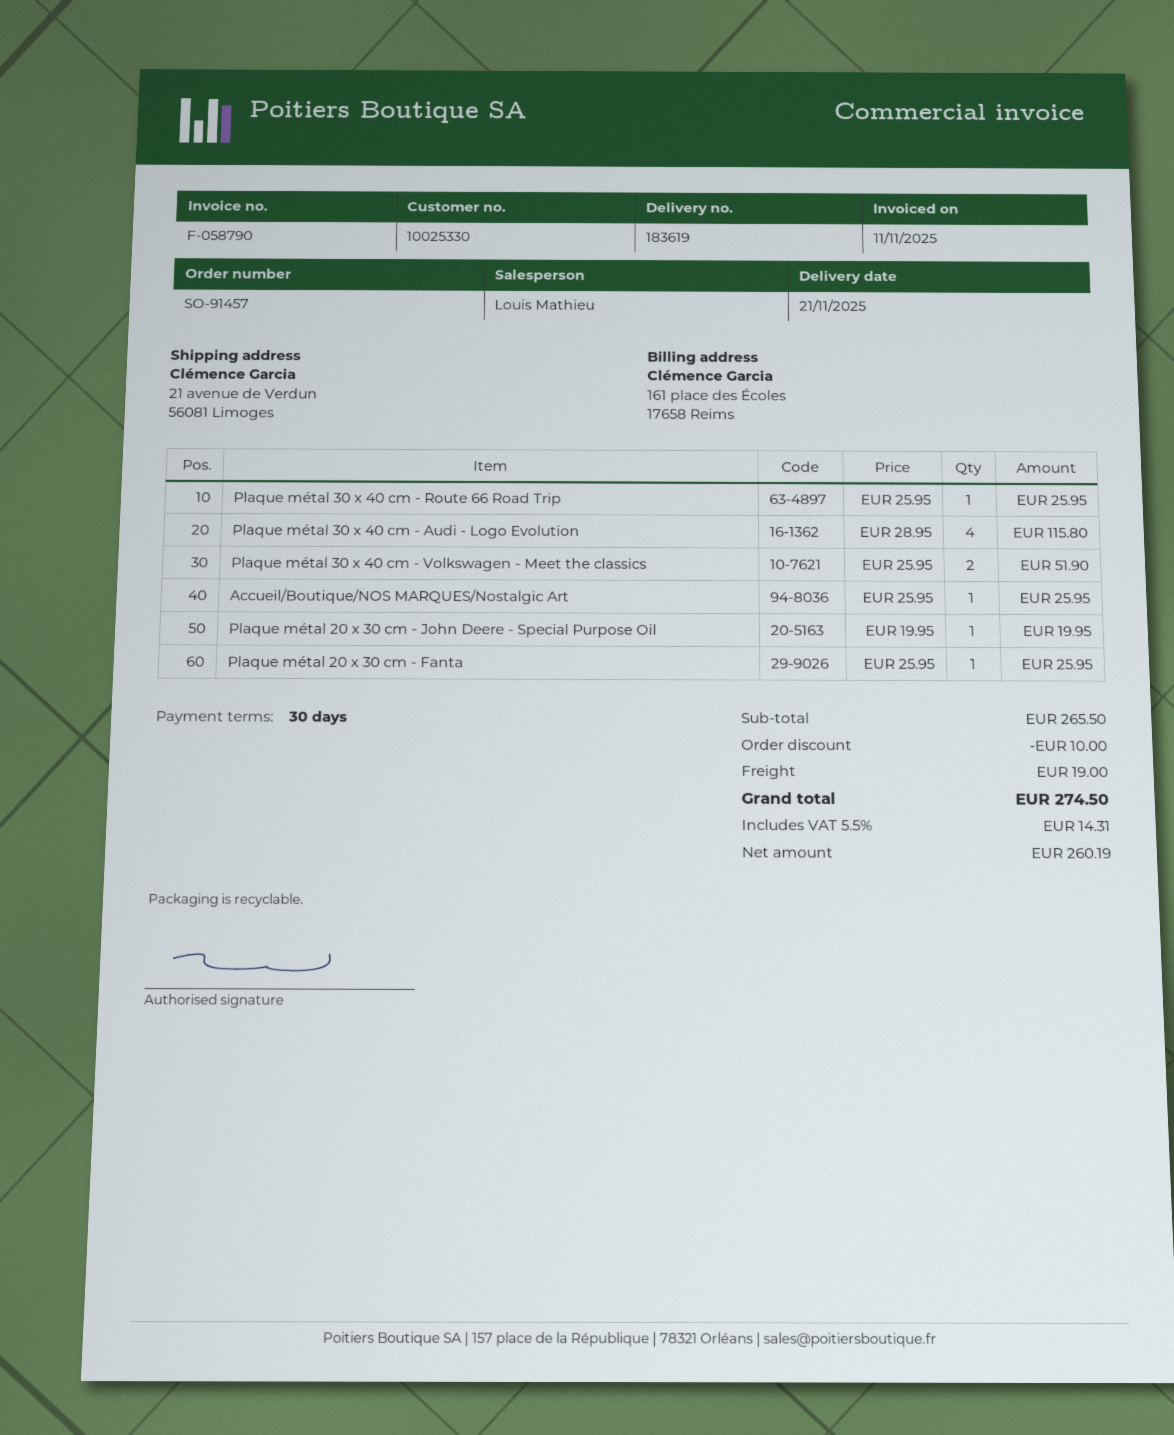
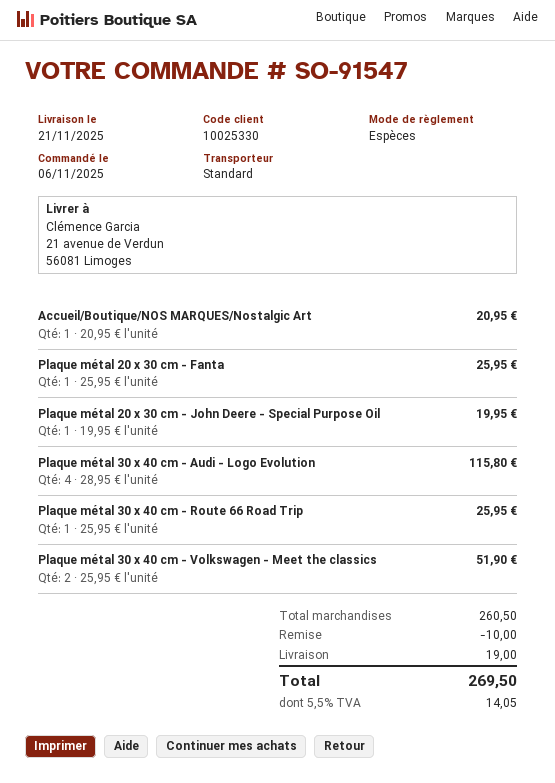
order number: SO-91457 -> SO-91547
Accueil/Boutique/NOS MARQUES/Nostalgic Art: 1 x 25.95 = 25.95 -> 1 x 20.95 = 20.95
subtotal: 265.50 -> 260.50
tax: 5.5% = 14.31 -> 5.5% = 14.05
total: 274.50 -> 269.50

